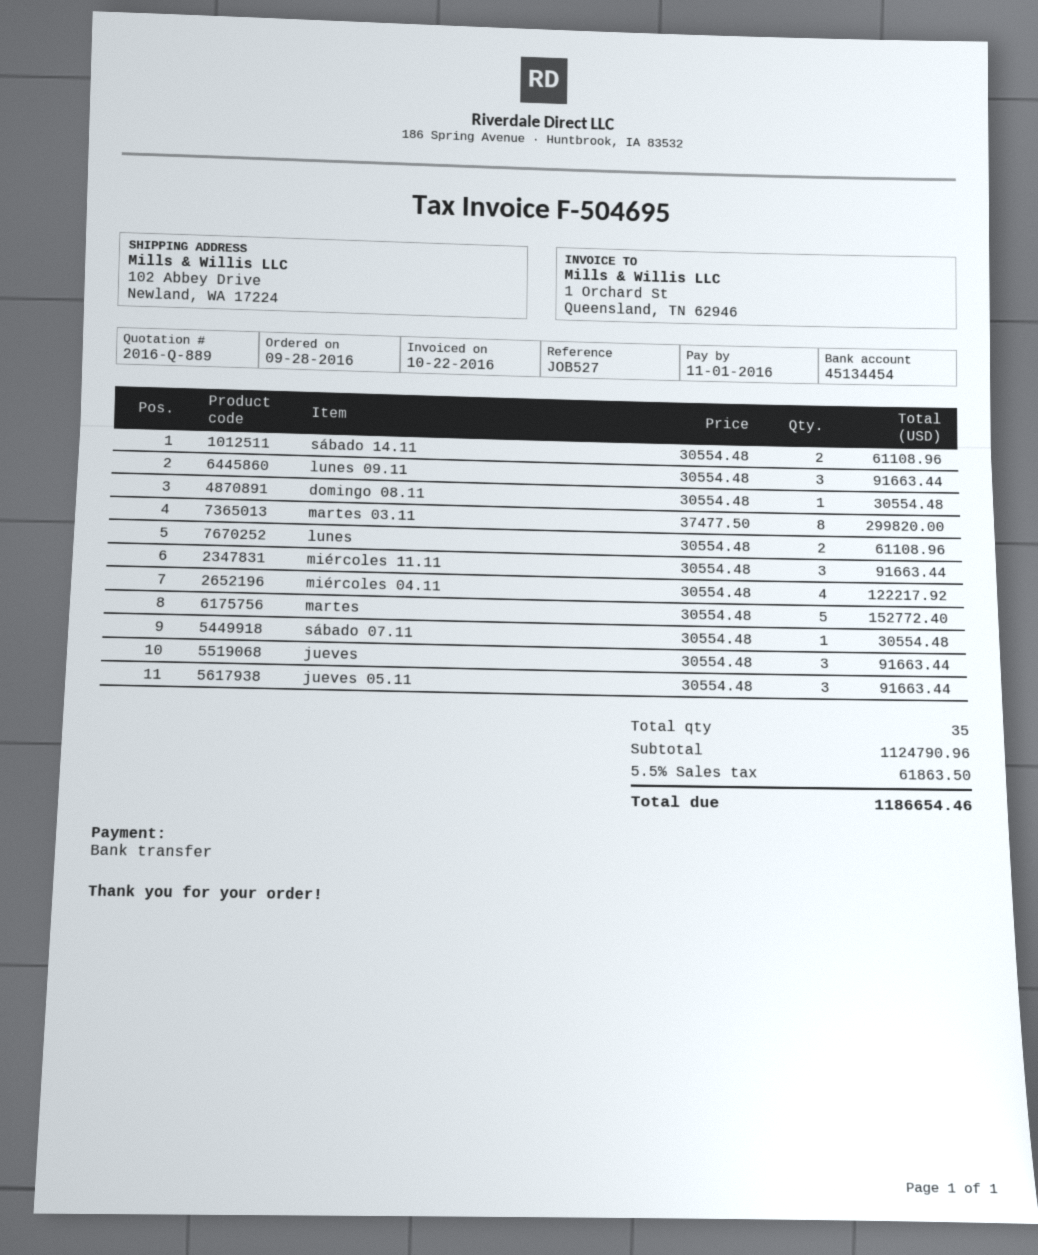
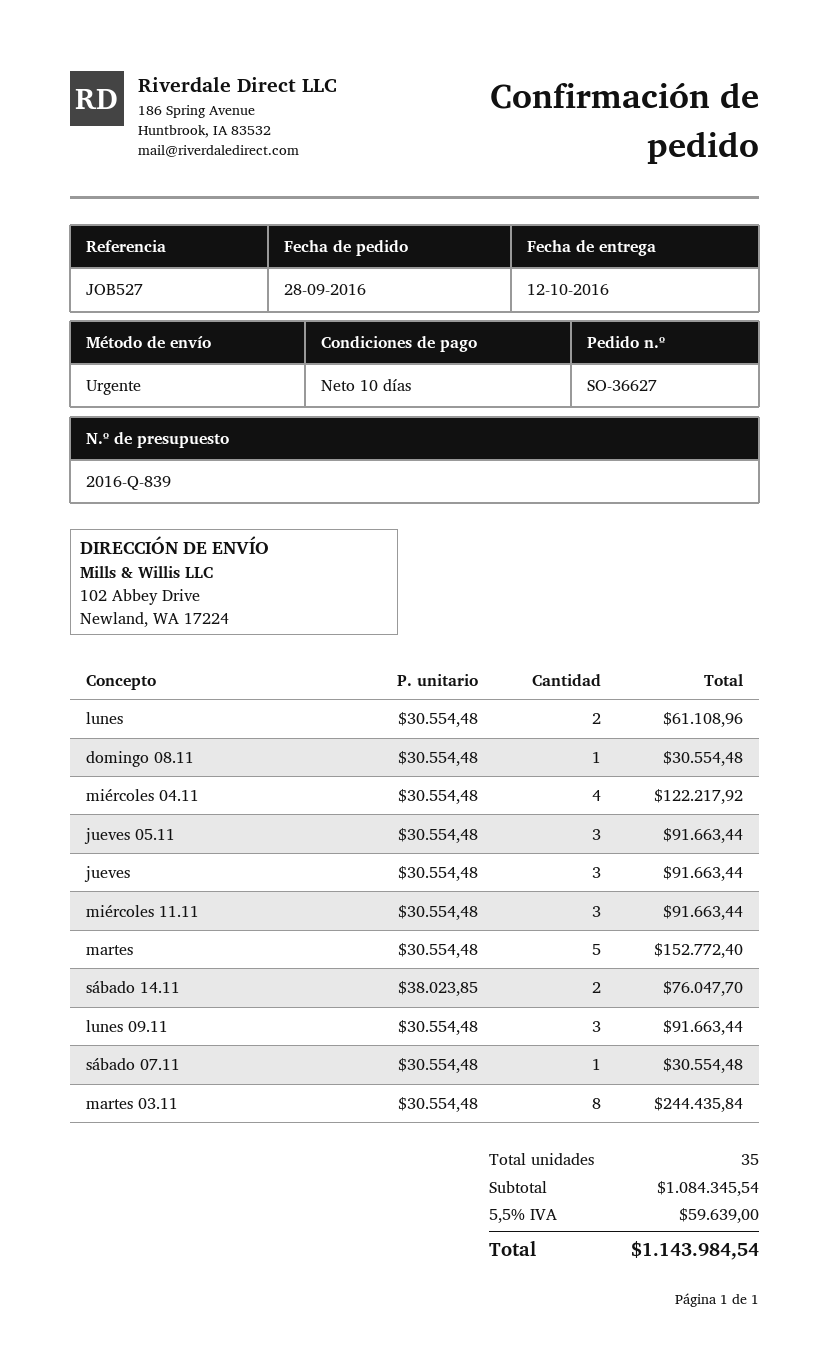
quote number: 2016-Q-889 -> 2016-Q-839
sábado 14.11: 2 x 30554.48 = 61108.96 -> 2 x 38023.85 = 76047.70
martes 03.11: 8 x 37477.50 = 299820.00 -> 8 x 30554.48 = 244435.84
subtotal: 1124790.96 -> 1084345.54
tax: 5.5% = 61863.50 -> 5.5% = 59639.00
total: 1186654.46 -> 1143984.54

